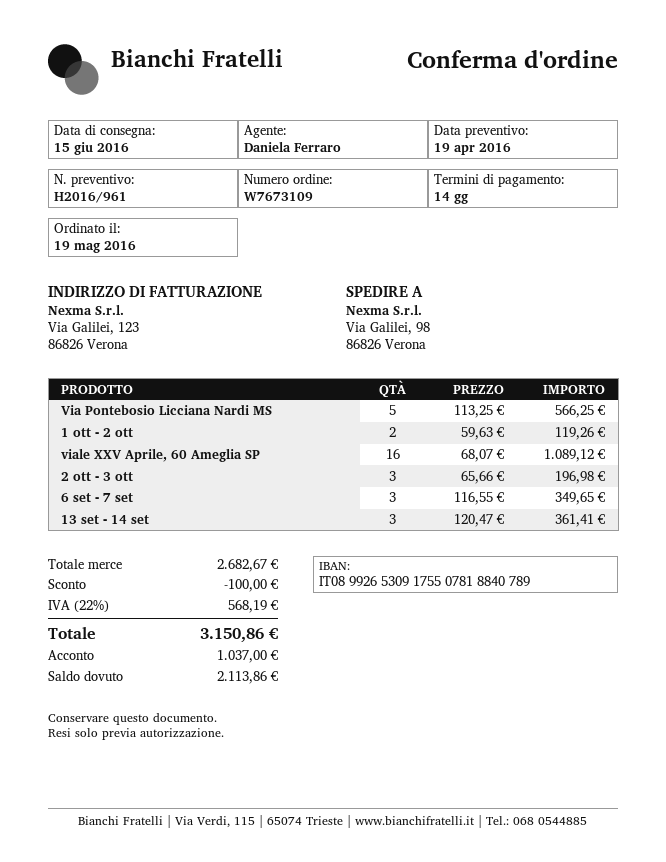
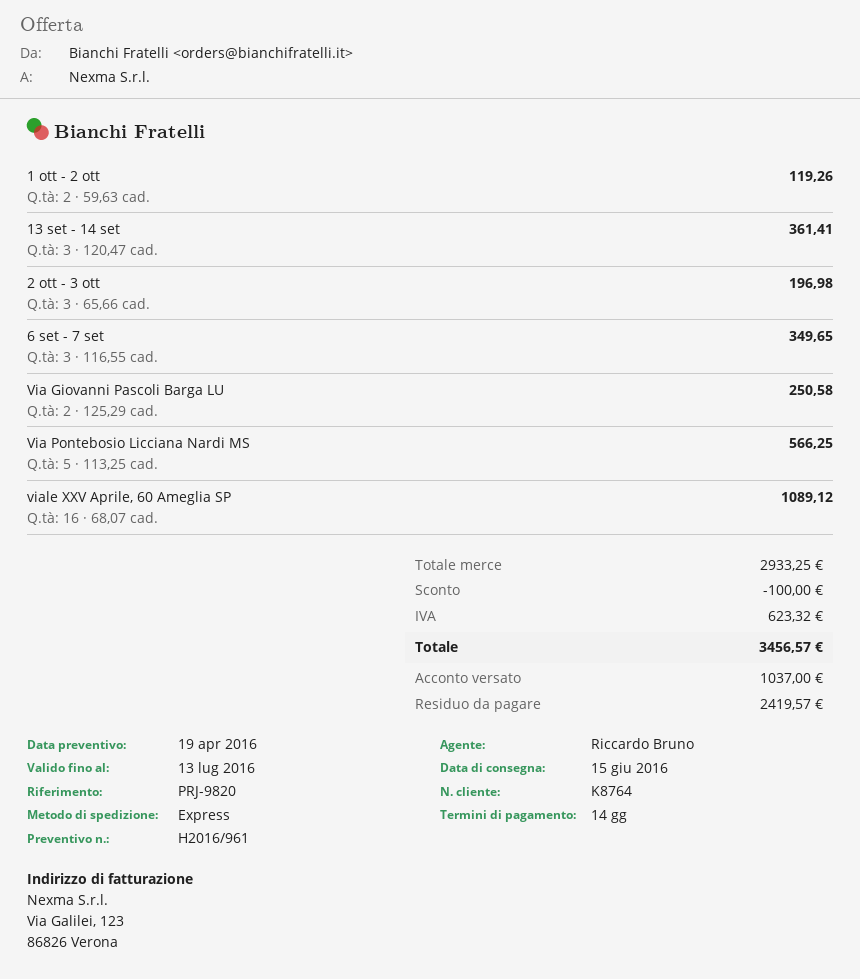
sales rep: Daniela Ferraro -> Riccardo Bruno
Via Giovanni Pascoli Barga LU: none -> 2 x 125.29 = 250.58
subtotal: 2682.67 -> 2933.25
tax: 568.19 -> 623.32
total: 3150.86 -> 3456.57
balance: 2113.86 -> 2419.57

